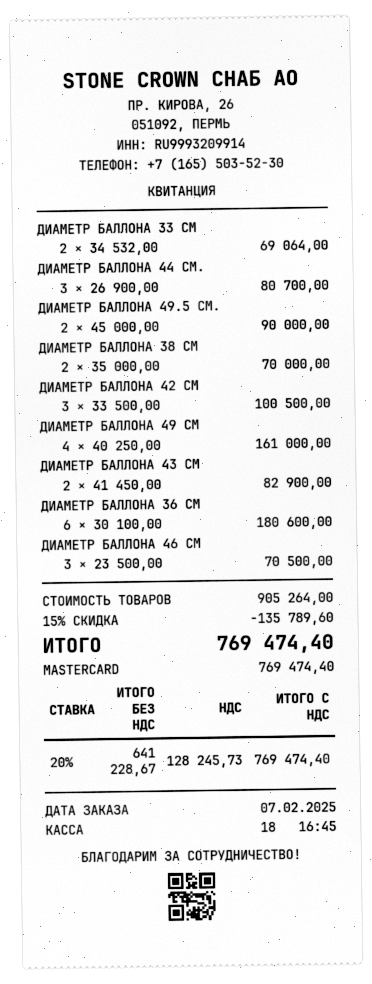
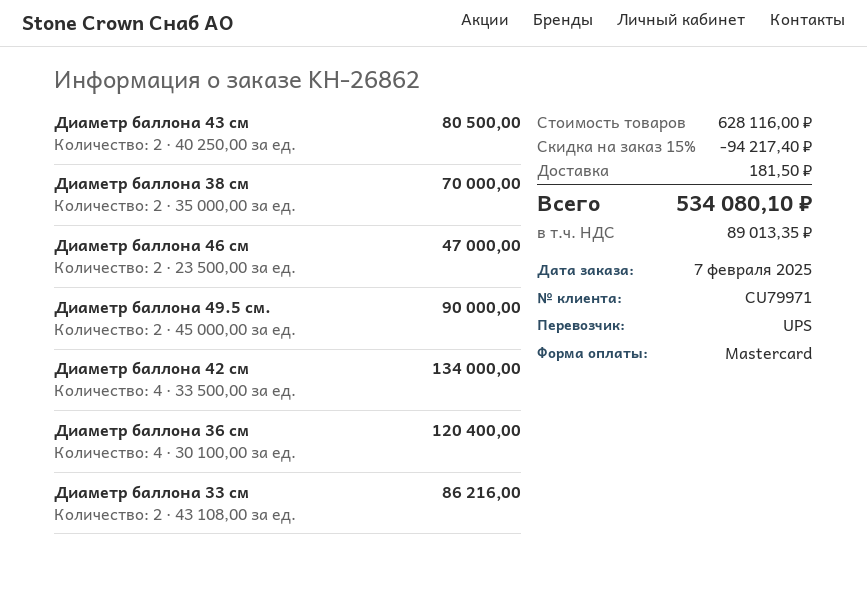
ДИАМЕТР БАЛЛОНА 33 СМ: 2 x 34532.00 = 69064.00 -> 2 x 43108.00 = 86216.00
ДИАМЕТР БАЛЛОНА 44 СМ.: 3 x 26900.00 = 80700.00 -> none
ДИАМЕТР БАЛЛОНА 42 СМ: 3 x 33500.00 = 100500.00 -> 4 x 33500.00 = 134000.00
ДИАМЕТР БАЛЛОНА 49 СМ: 4 x 40250.00 = 161000.00 -> none
ДИАМЕТР БАЛЛОНА 43 СМ: 2 x 41450.00 = 82900.00 -> 2 x 40250.00 = 80500.00
ДИАМЕТР БАЛЛОНА 36 СМ: 6 x 30100.00 = 180600.00 -> 4 x 30100.00 = 120400.00
ДИАМЕТР БАЛЛОНА 46 СМ: 3 x 23500.00 = 70500.00 -> 2 x 23500.00 = 47000.00
subtotal: 905264.00 -> 628116.00
discount: 15% = 135789.60 -> 15% = 94217.40
shipping: none -> 181.50
tax: 128245.73 -> 89013.35
total: 769474.40 -> 534080.10

